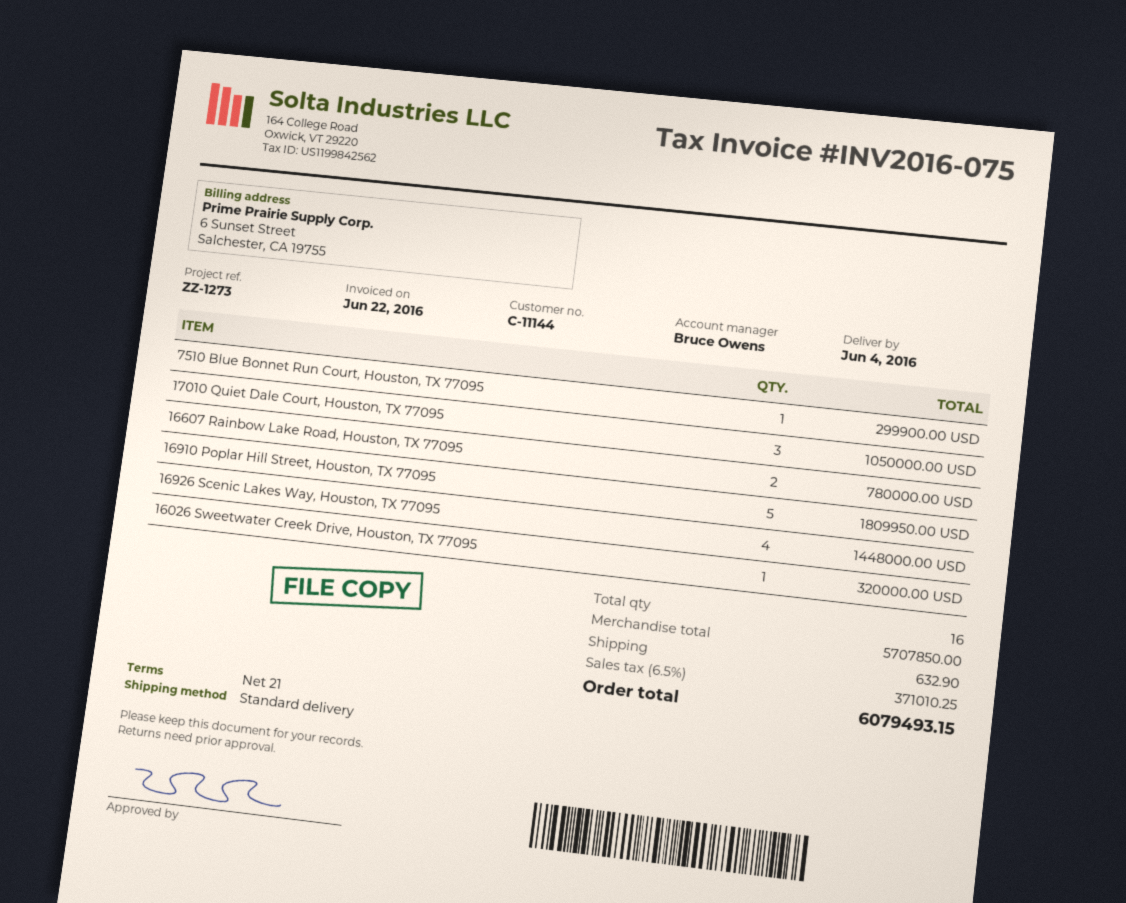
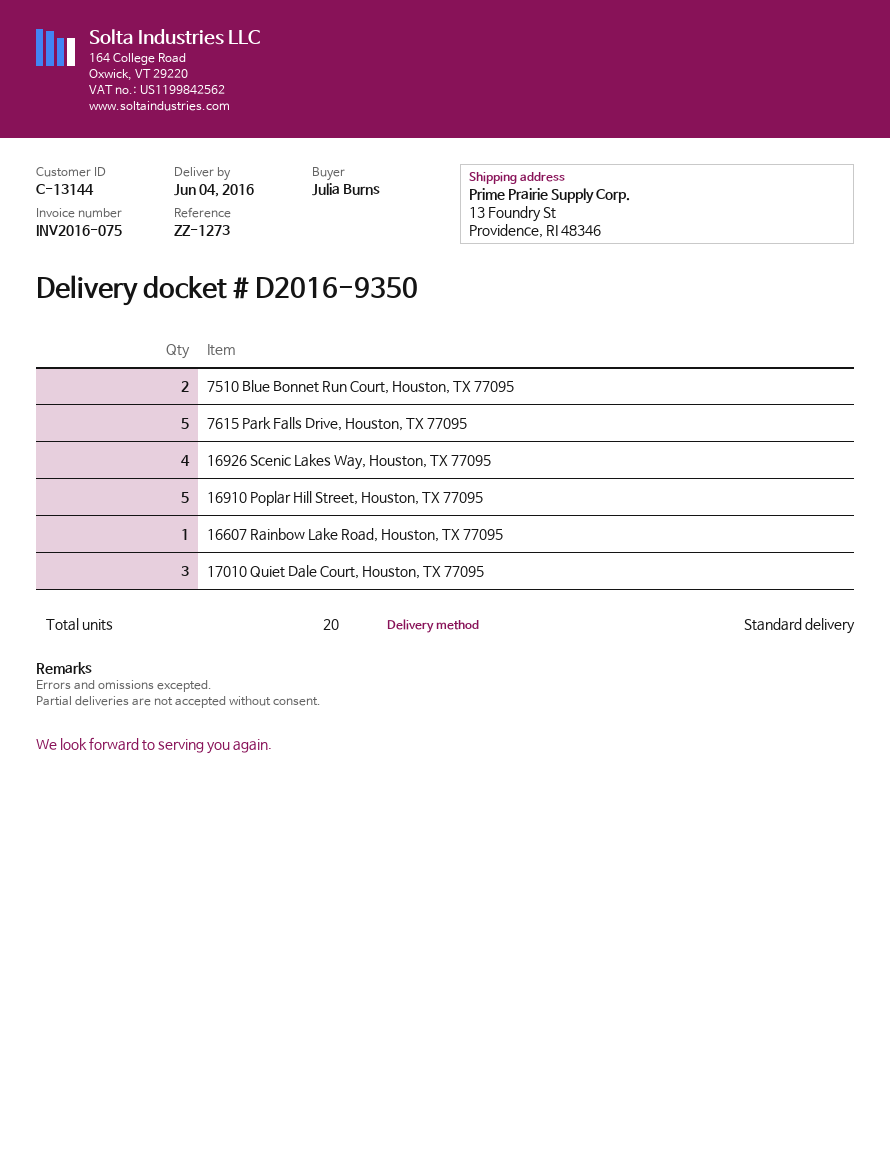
customer number: C-11144 -> C-13144
7510 Blue Bonnet Run Court, Houston, TX 77095: 1 -> 2
16607 Rainbow Lake Road, Houston, TX 77095: 2 -> 1
16026 Sweetwater Creek Drive, Houston, TX 77095: 1 -> none
7615 Park Falls Drive, Houston, TX 77095: none -> 5
total quantity: 16 -> 20

